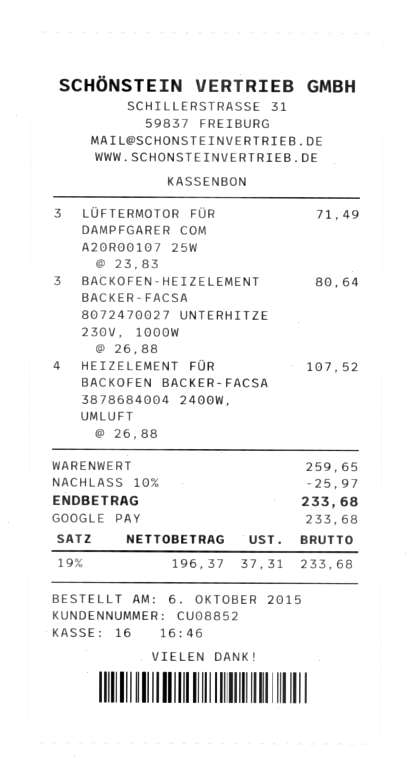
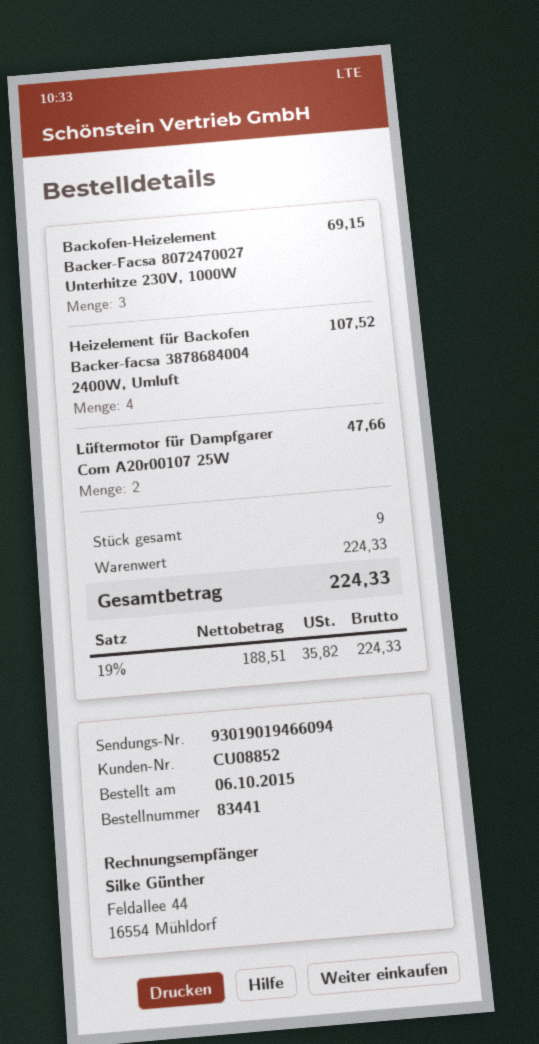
LÜFTERMOTOR FÜR DAMPFGARER COM A20R00107 25W: 3 for 71.49 -> 2 for 47.66
BACKOFEN-HEIZELEMENT BACKER-FACSA 8072470027 UNTERHITZE 230V, 1000W: 3 for 80.64 -> 3 for 69.15
subtotal: 259.65 -> 224.33
discount: 10% = 25.97 -> none
net: 196.37 -> 188.51
tax: 19% = 37.31 -> 19% = 35.82
total: 233.68 -> 224.33

